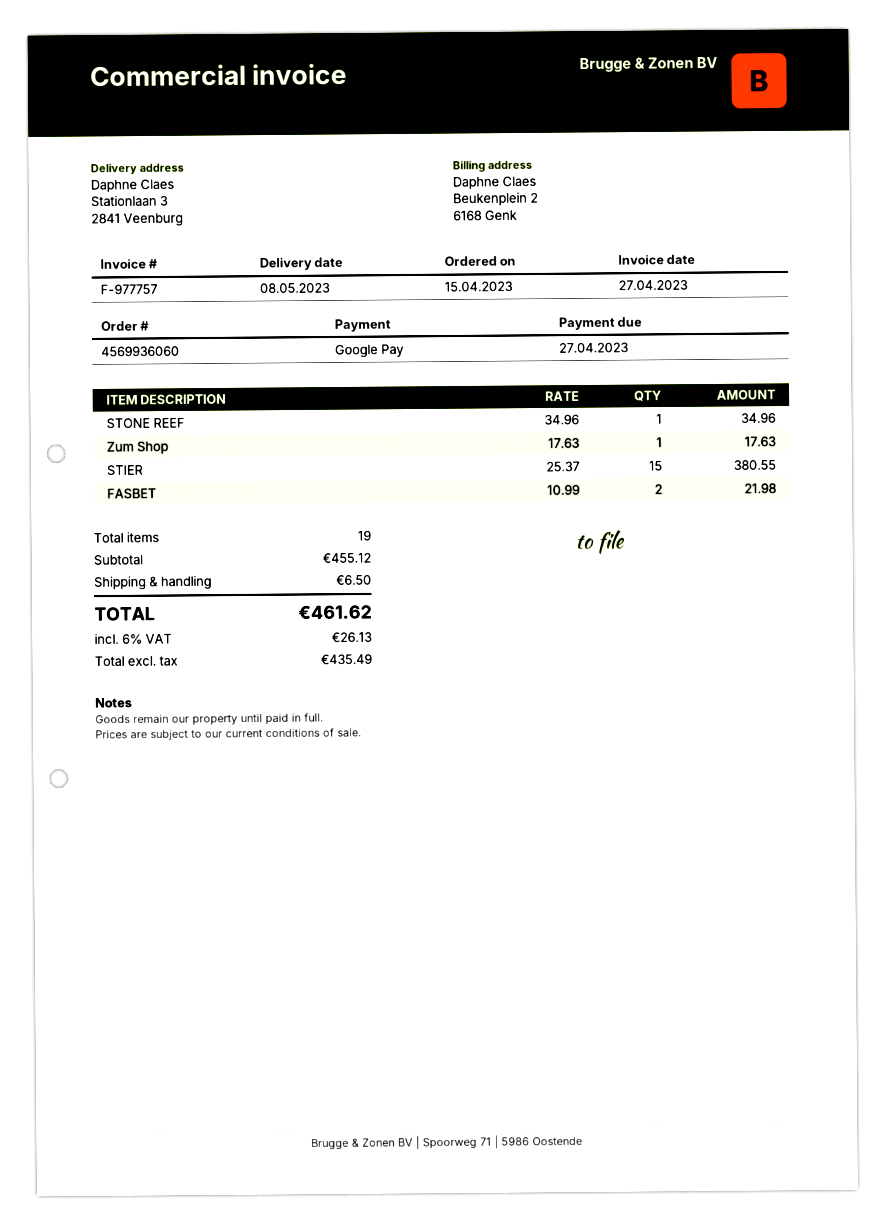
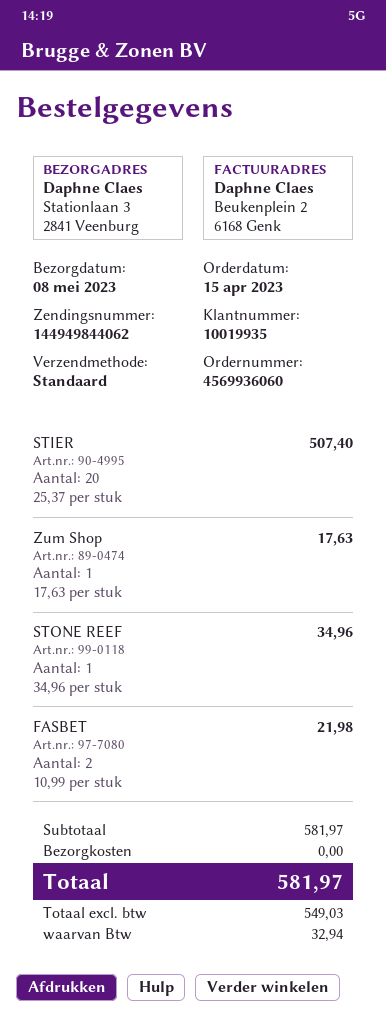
STIER: 15 x 25.37 = 380.55 -> 20 x 25.37 = 507.40
subtotal: 455.12 -> 581.97
shipping: 6.50 -> 0.00
net: 435.49 -> 549.03
tax: 26.13 -> 32.94
total: 461.62 -> 581.97

